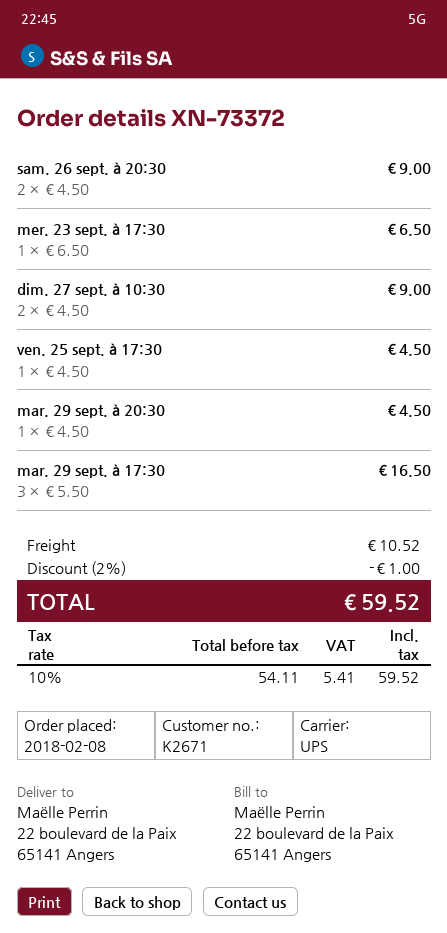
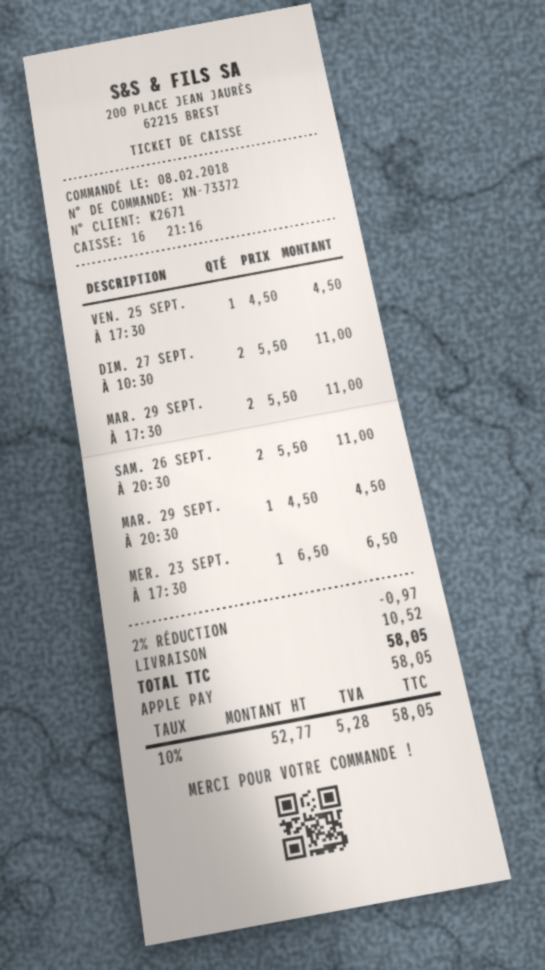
sam. 26 sept. à 20:30: 2 x 4.50 = 9.00 -> 2 x 5.50 = 11.00
dim. 27 sept. à 10:30: 2 x 4.50 = 9.00 -> 2 x 5.50 = 11.00
mar. 29 sept. à 17:30: 3 x 5.50 = 16.50 -> 2 x 5.50 = 11.00
discount: 2% = 1.00 -> 2% = 0.97
net: 54.11 -> 52.77
tax: 10% = 5.41 -> 10% = 5.28
total: 59.52 -> 58.05

